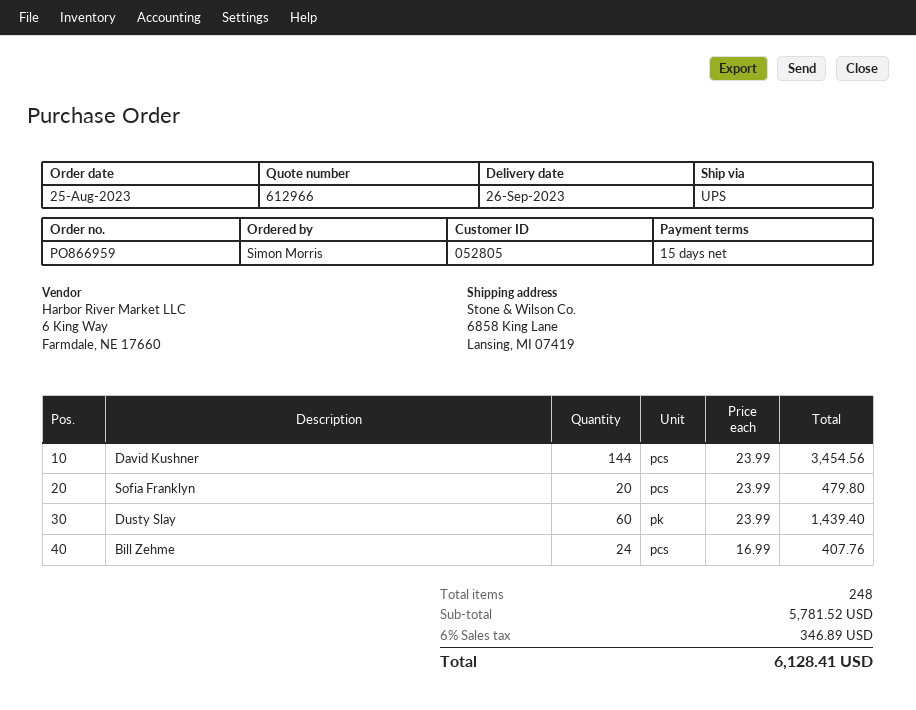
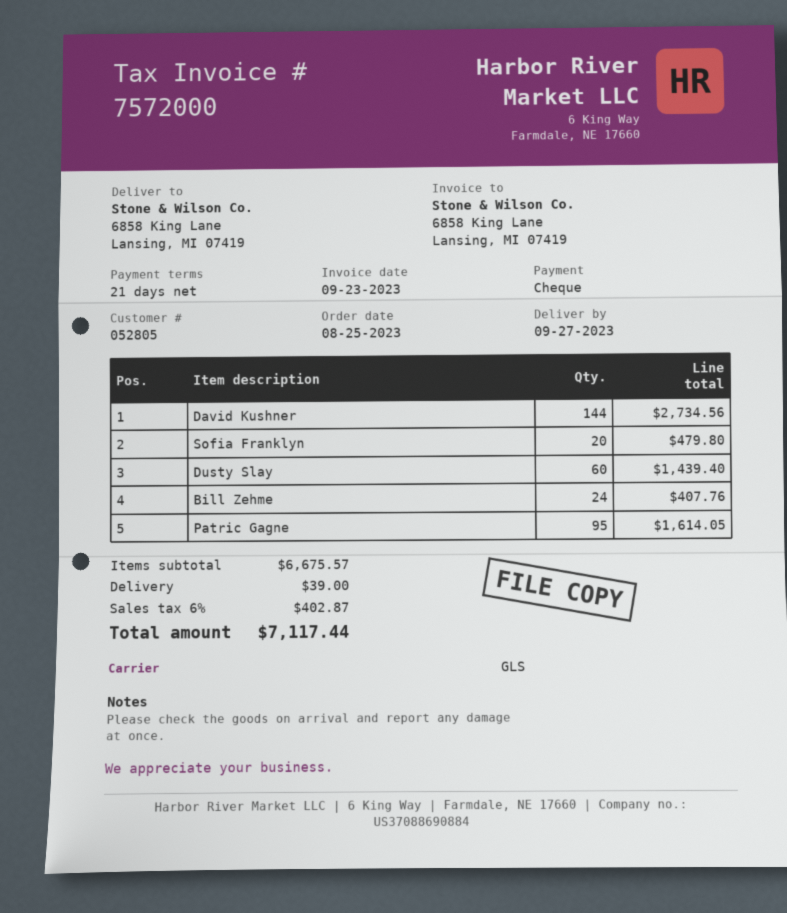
delivery date: 2023-09-26 -> 2023-09-27
payment terms: 15 days -> 21 days
shipping method: UPS -> GLS
David Kushner: 144 for 3454.56 -> 144 for 2734.56
Patric Gagne: none -> 95 for 1614.05
subtotal: 5781.52 -> 6675.57
shipping: none -> 39.00
tax: 6% = 346.89 -> 6% = 402.87
total: 6128.41 -> 7117.44

